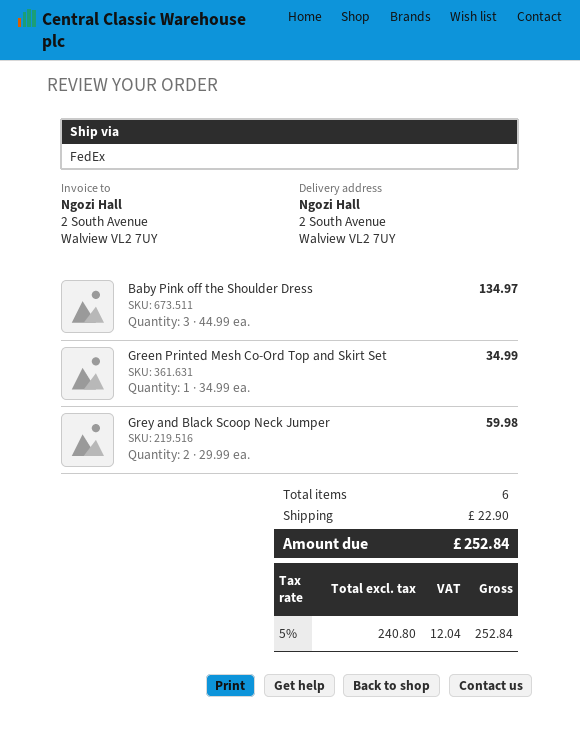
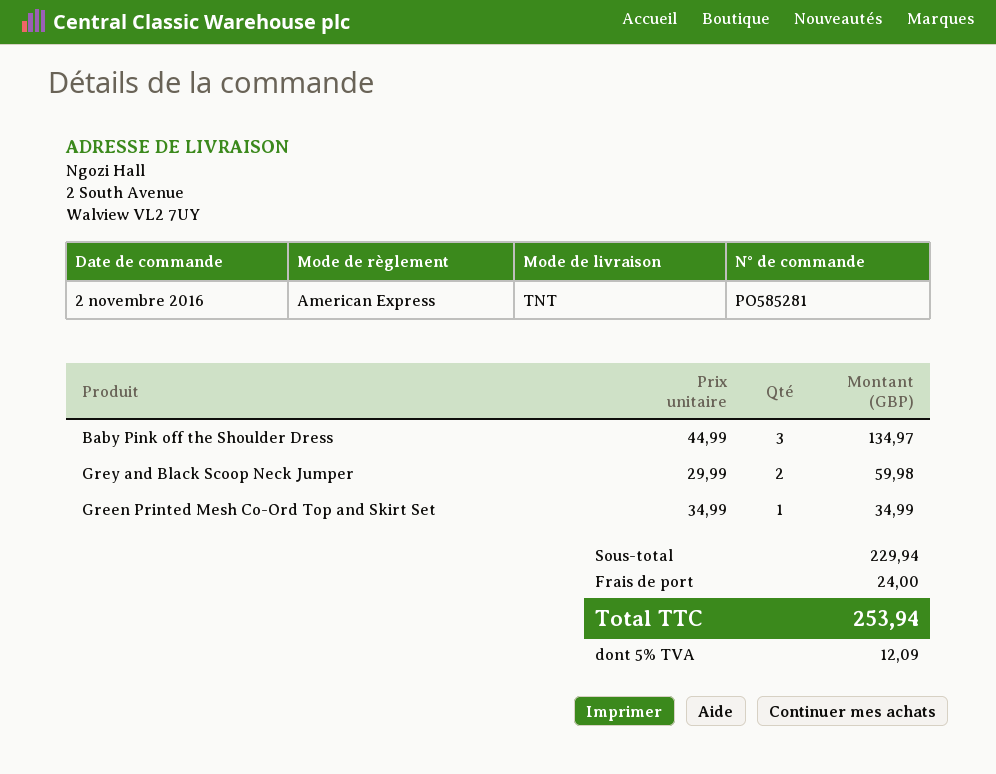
shipping method: FedEx -> TNT
shipping: 22.90 -> 24.00
tax: 5% = 12.04 -> 5% = 12.09
total: 252.84 -> 253.94

